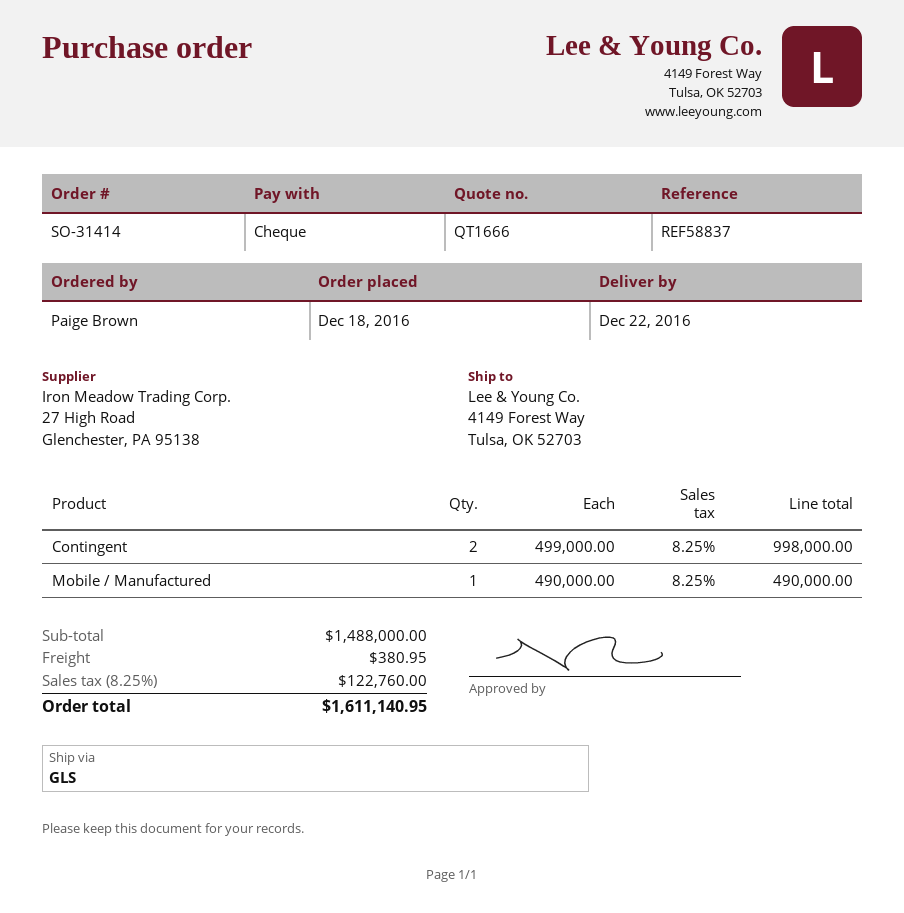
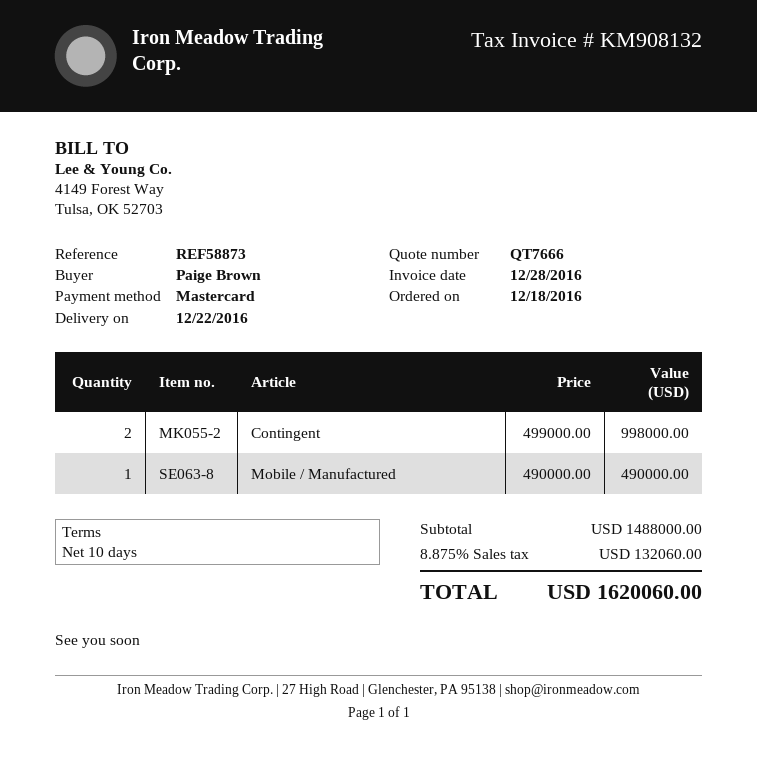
quote number: QT1666 -> QT7666
reference: REF58837 -> REF58873
payment method: cheque -> Mastercard
shipping: 380.95 -> none
tax: 8.25% = 122760.00 -> 8.875% = 132060.00
total: 1611140.95 -> 1620060.00

